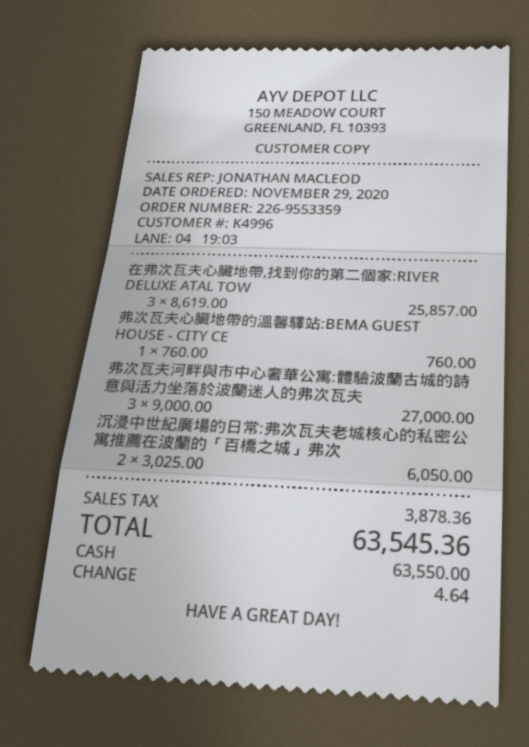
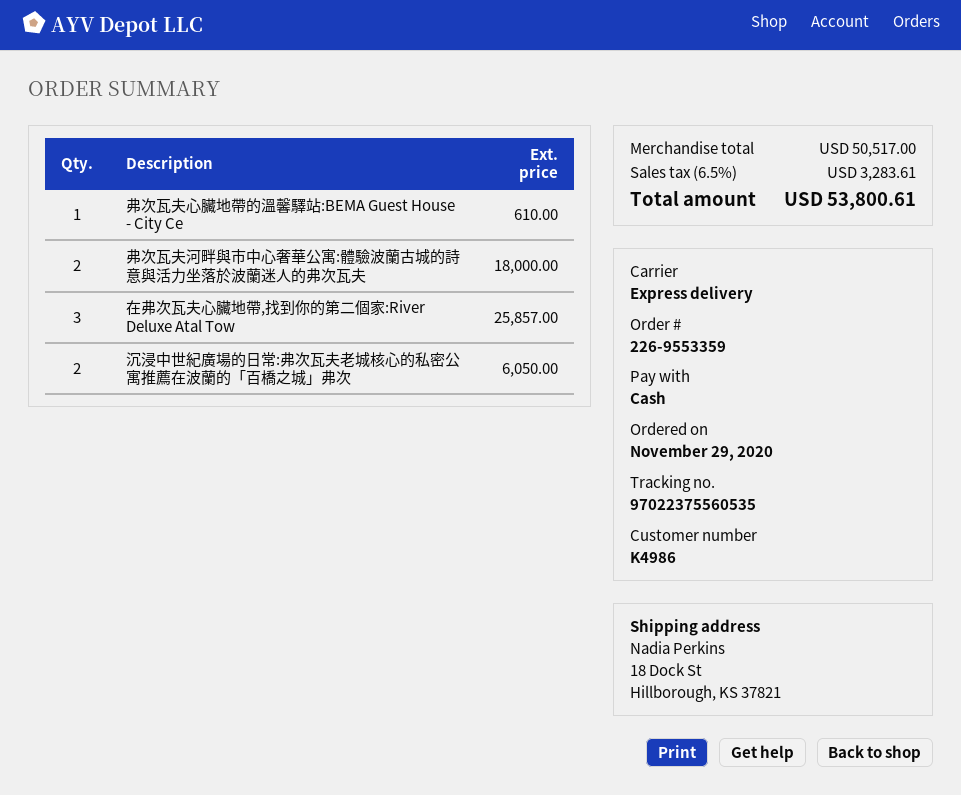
customer number: K4996 -> K4986
弗次瓦夫心臟地帶的溫馨驛站:BEMA GUEST HOUSE - CITY CE: 1 for 760.00 -> 1 for 610.00
弗次瓦夫河畔與市中心奢華公寓:體驗波蘭古城的詩意與活力坐落於波蘭迷人的弗次瓦夫: 3 for 27000.00 -> 2 for 18000.00
tax: 3878.36 -> 3283.61
total: 63545.36 -> 53800.61

